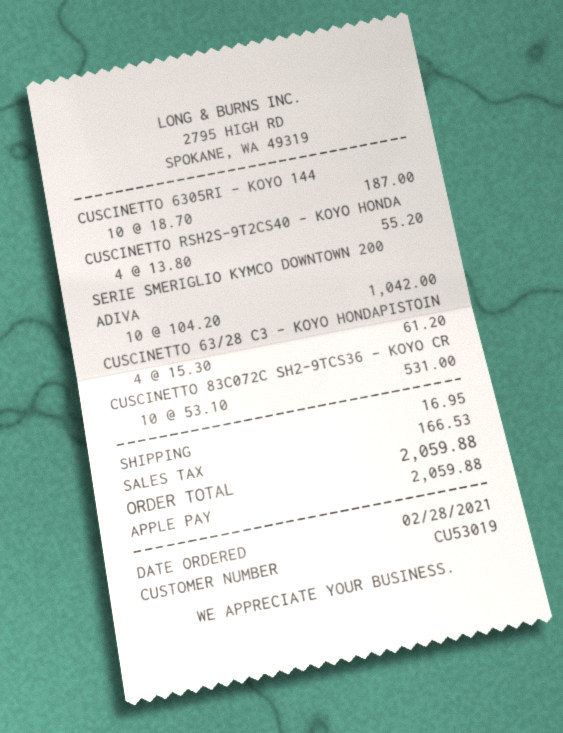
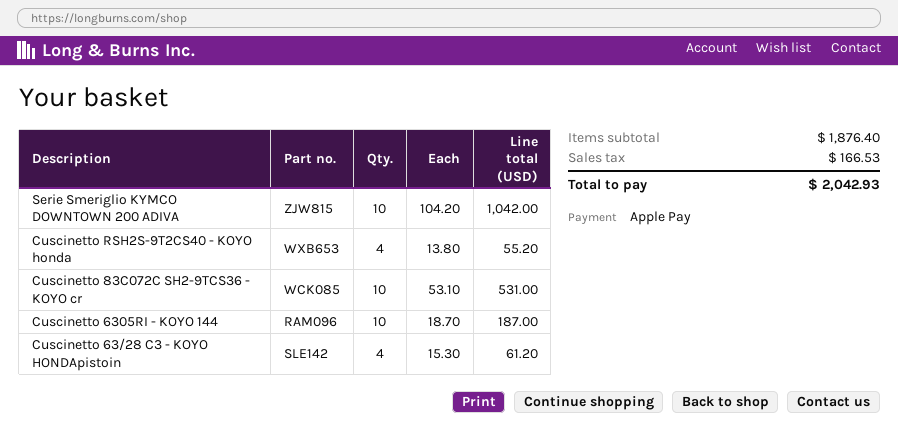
shipping: 16.95 -> none
total: 2059.88 -> 2042.93

